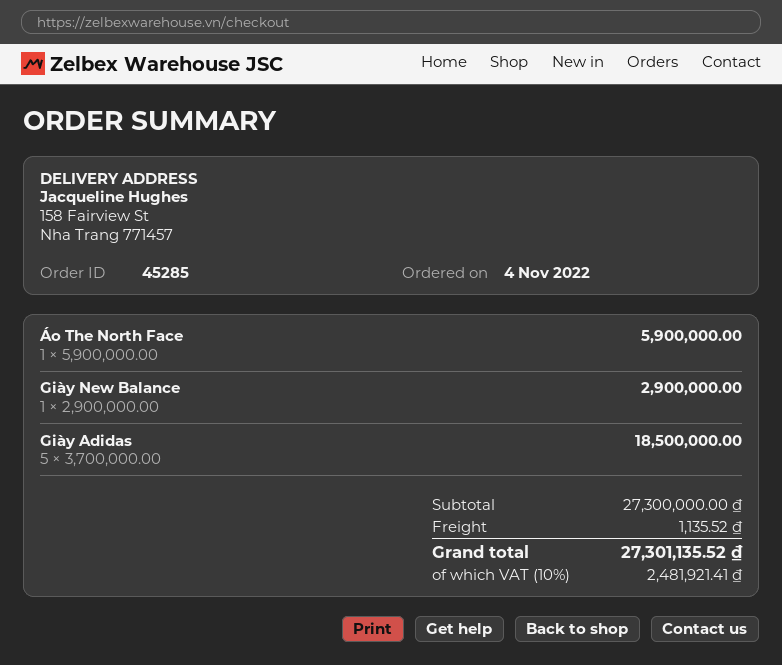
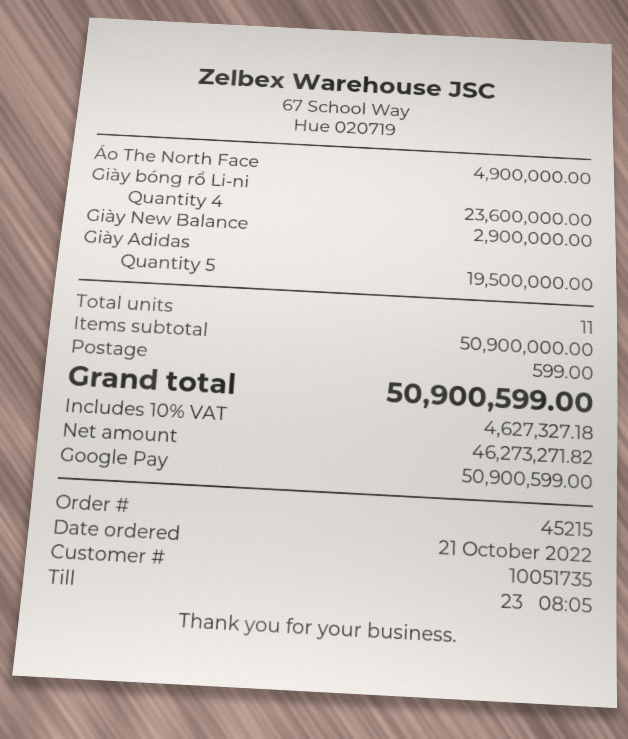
order number: 45285 -> 45215
order date: 2022-11-04 -> 2022-10-21
Áo The North Face: 1 for 5900000.00 -> 1 for 4900000.00
Giày Adidas: 5 for 18500000.00 -> 5 for 19500000.00
Giày bóng rổ Li-ni: none -> 4 for 23600000.00
subtotal: 27300000.00 -> 50900000.00
shipping: 1135.52 -> 599.00
tax: 10% = 2481921.41 -> 10% = 4627327.18
total: 27301135.52 -> 50900599.00

